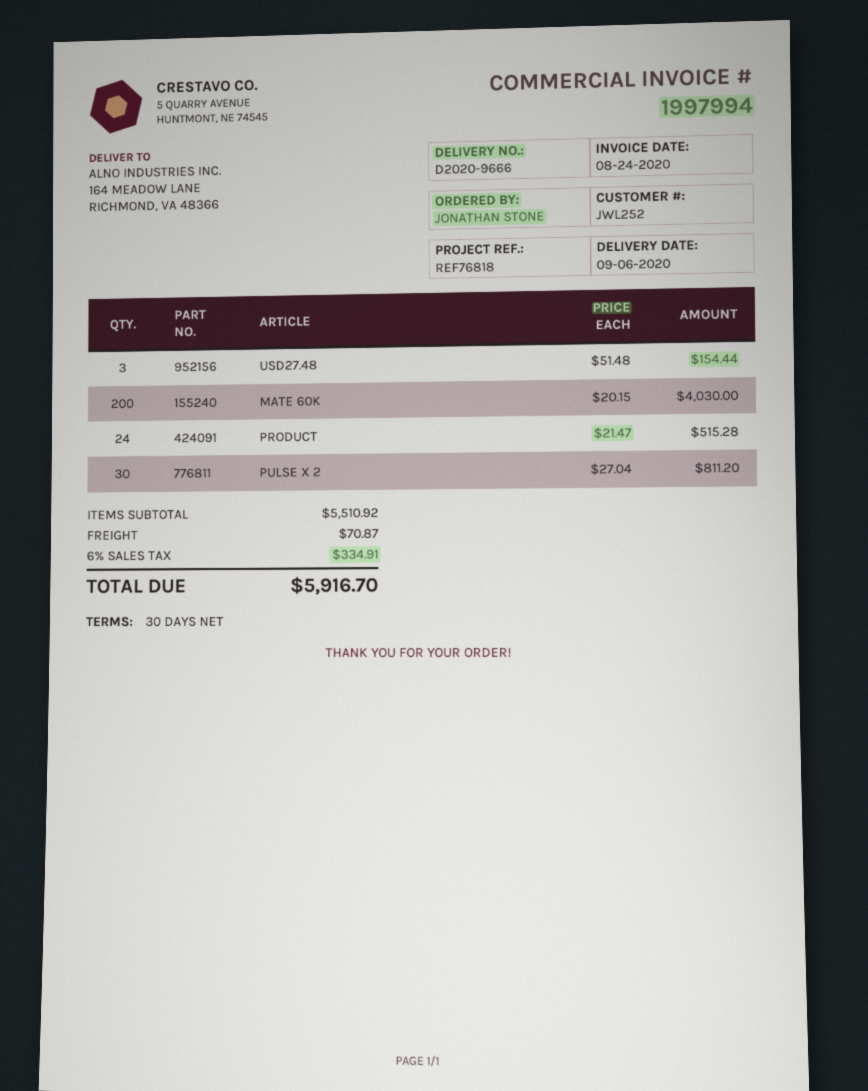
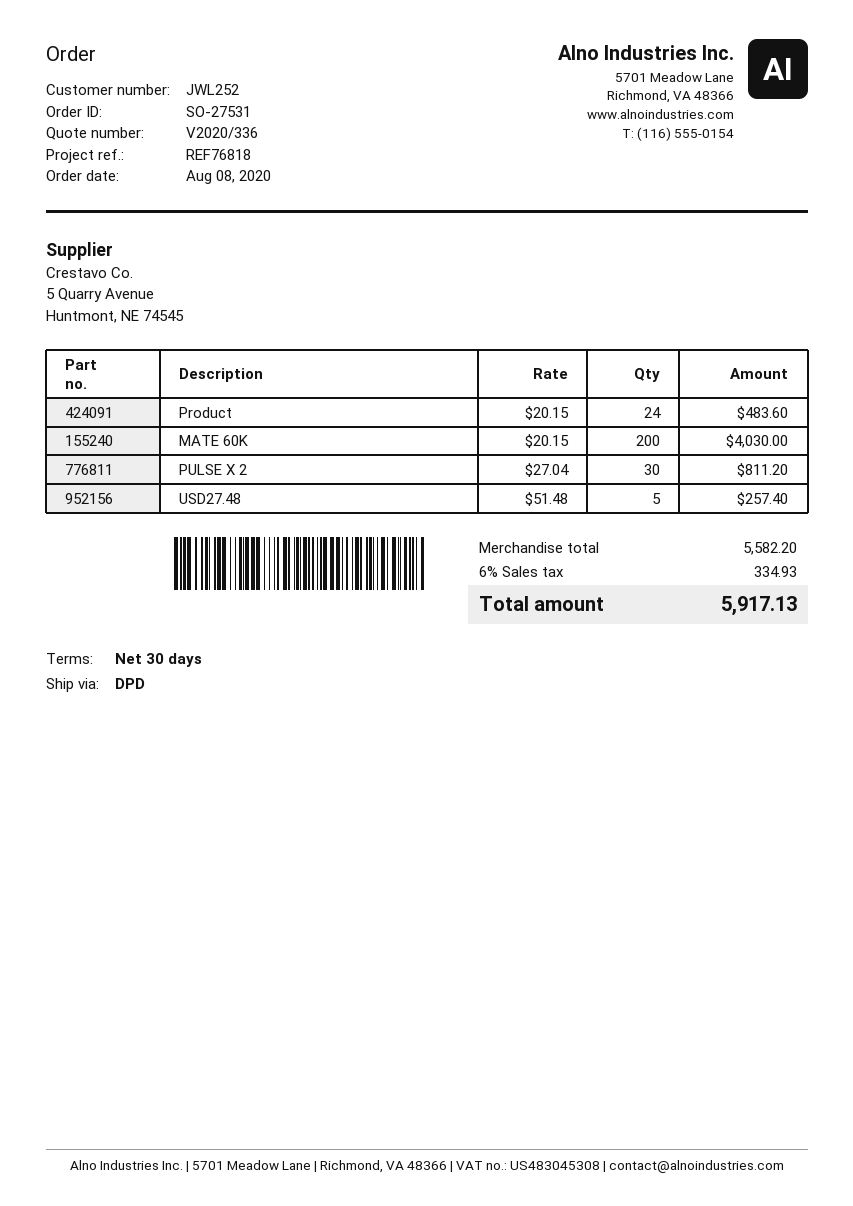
USD27.48: 3 x 51.48 = 154.44 -> 5 x 51.48 = 257.40
PRODUCT: 24 x 21.47 = 515.28 -> 24 x 20.15 = 483.60
subtotal: 5510.92 -> 5582.20
shipping: 70.87 -> none
tax: 6% = 334.91 -> 6% = 334.93
total: 5916.70 -> 5917.13

